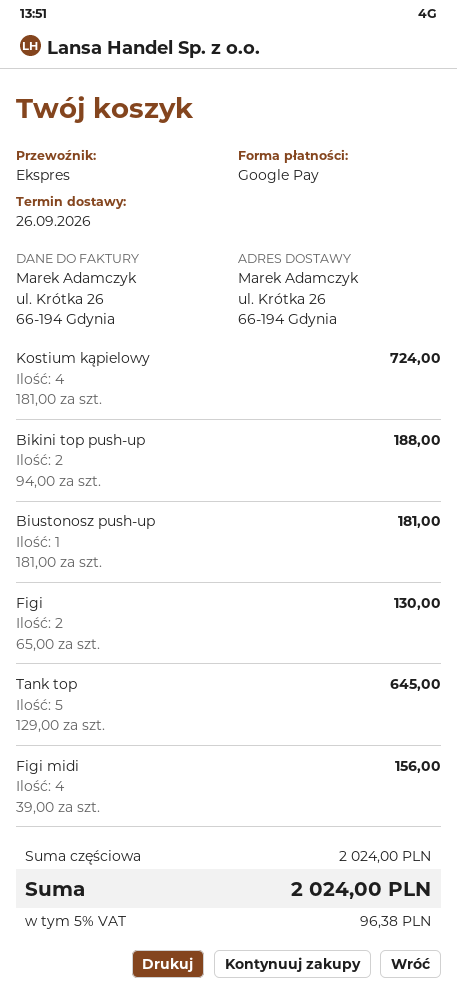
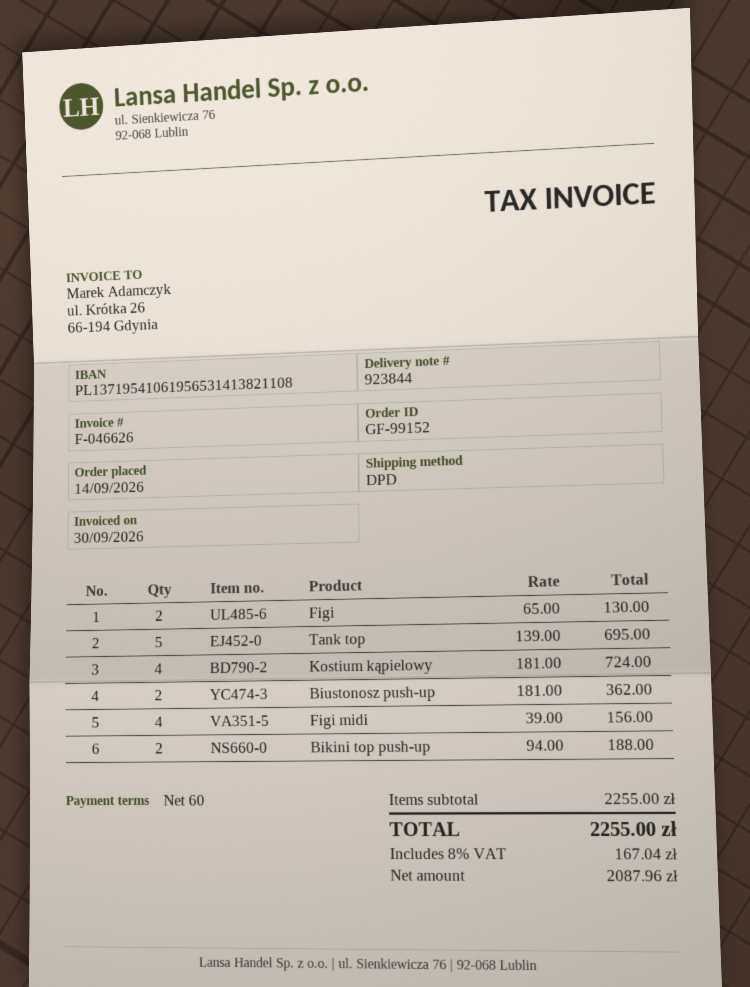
shipping method: express -> DPD
Biustonosz push-up: 1 x 181.00 = 181.00 -> 2 x 181.00 = 362.00
Tank top: 5 x 129.00 = 645.00 -> 5 x 139.00 = 695.00
subtotal: 2024.00 -> 2255.00
tax: 5% = 96.38 -> 8% = 167.04
total: 2024.00 -> 2255.00

